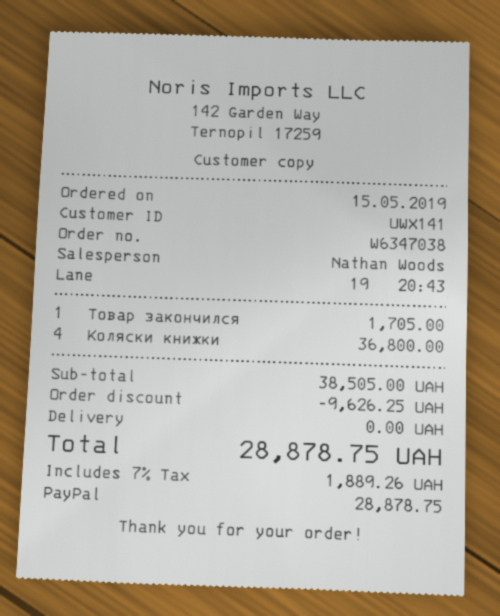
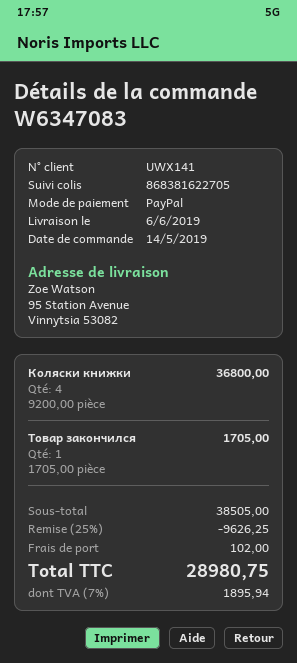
order number: W6347038 -> W6347083
order date: 2019-05-15 -> 2019-05-14
shipping: 0.00 -> 102.00
tax: 7% = 1889.26 -> 7% = 1895.94
total: 28878.75 -> 28980.75

